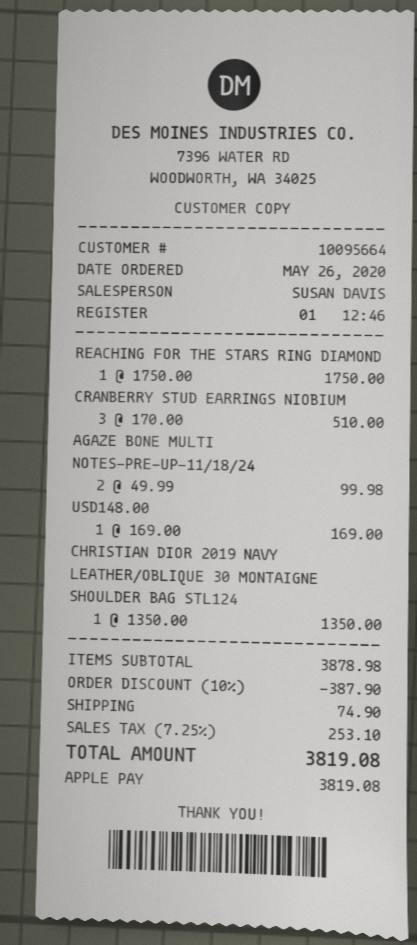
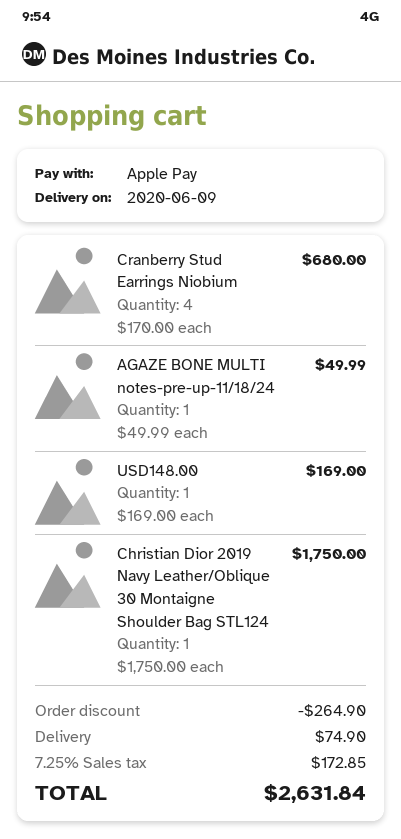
REACHING FOR THE STARS RING DIAMOND: 1 x 1750.00 = 1750.00 -> none
CRANBERRY STUD EARRINGS NIOBIUM: 3 x 170.00 = 510.00 -> 4 x 170.00 = 680.00
AGAZE BONE MULTI NOTES-PRE-UP-11/18/24: 2 x 49.99 = 99.98 -> 1 x 49.99 = 49.99
CHRISTIAN DIOR 2019 NAVY LEATHER/OBLIQUE 30 MONTAIGNE SHOULDER BAG STL124: 1 x 1350.00 = 1350.00 -> 1 x 1750.00 = 1750.00
discount: 387.90 -> 264.90
tax: 7.25% = 253.10 -> 7.25% = 172.85
total: 3819.08 -> 2631.84

